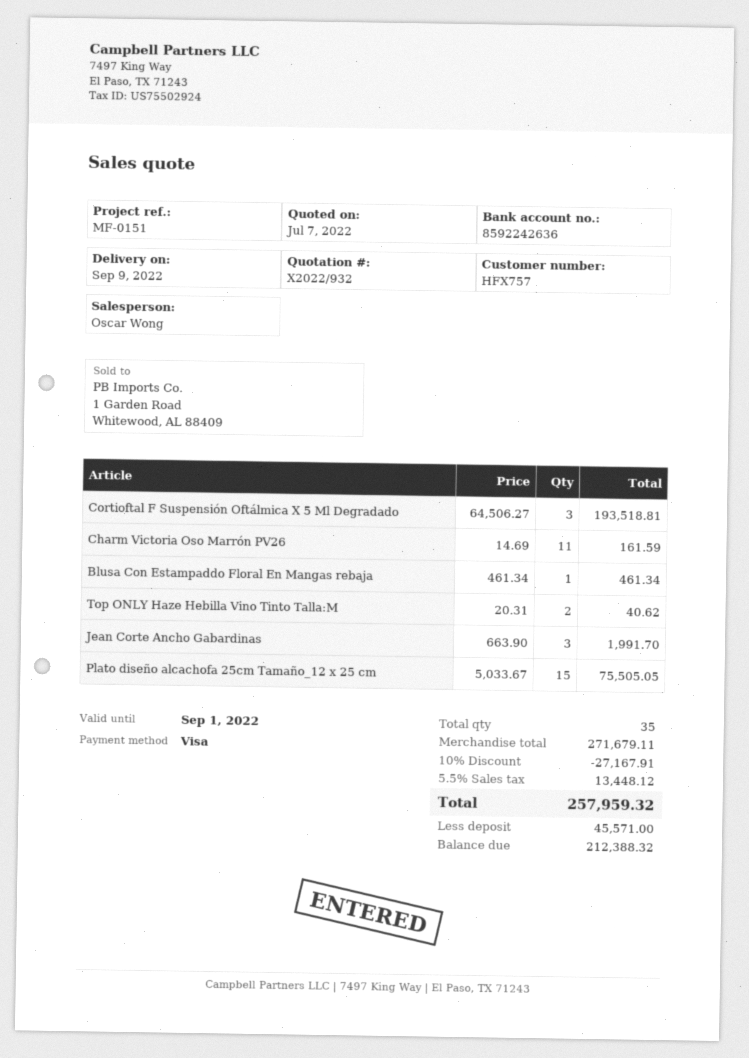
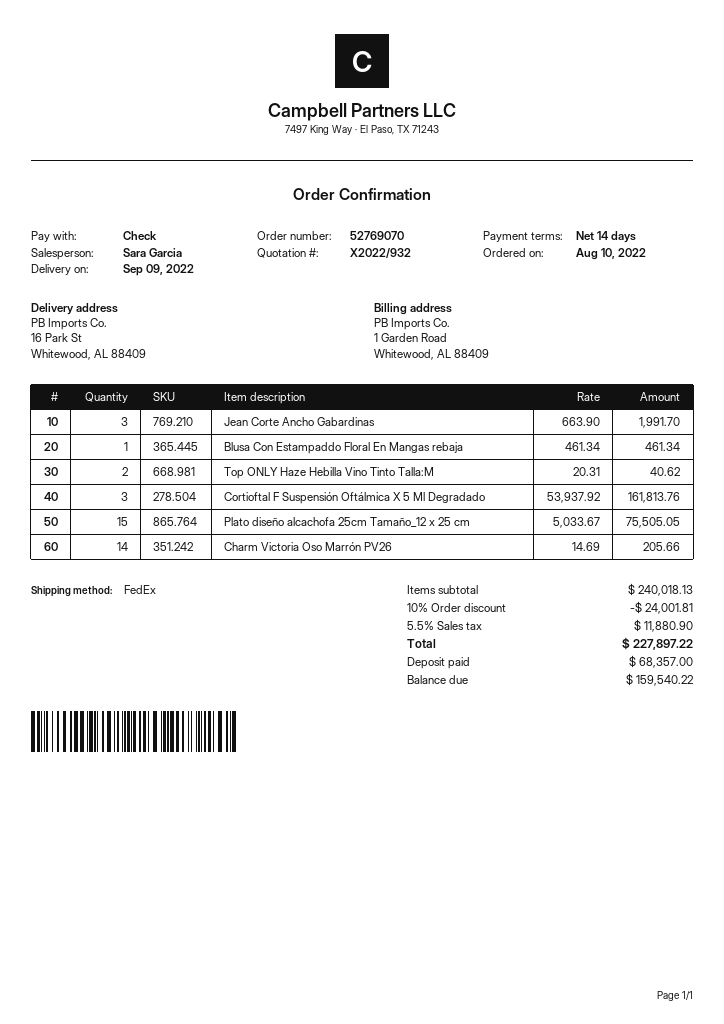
sales rep: Oscar Wong -> Sara Garcia
payment method: Visa -> cheque
Cortioftal F Suspensión Oftálmica X 5 Ml Degradado: 3 x 64506.27 = 193518.81 -> 3 x 53937.92 = 161813.76
Charm Victoria Oso Marrón PV26: 11 x 14.69 = 161.59 -> 14 x 14.69 = 205.66
subtotal: 271679.11 -> 240018.13
discount: 10% = 27167.91 -> 10% = 24001.81
tax: 5.5% = 13448.12 -> 5.5% = 11880.90
total: 257959.32 -> 227897.22
deposit: 45571.00 -> 68357.00
balance: 212388.32 -> 159540.22

